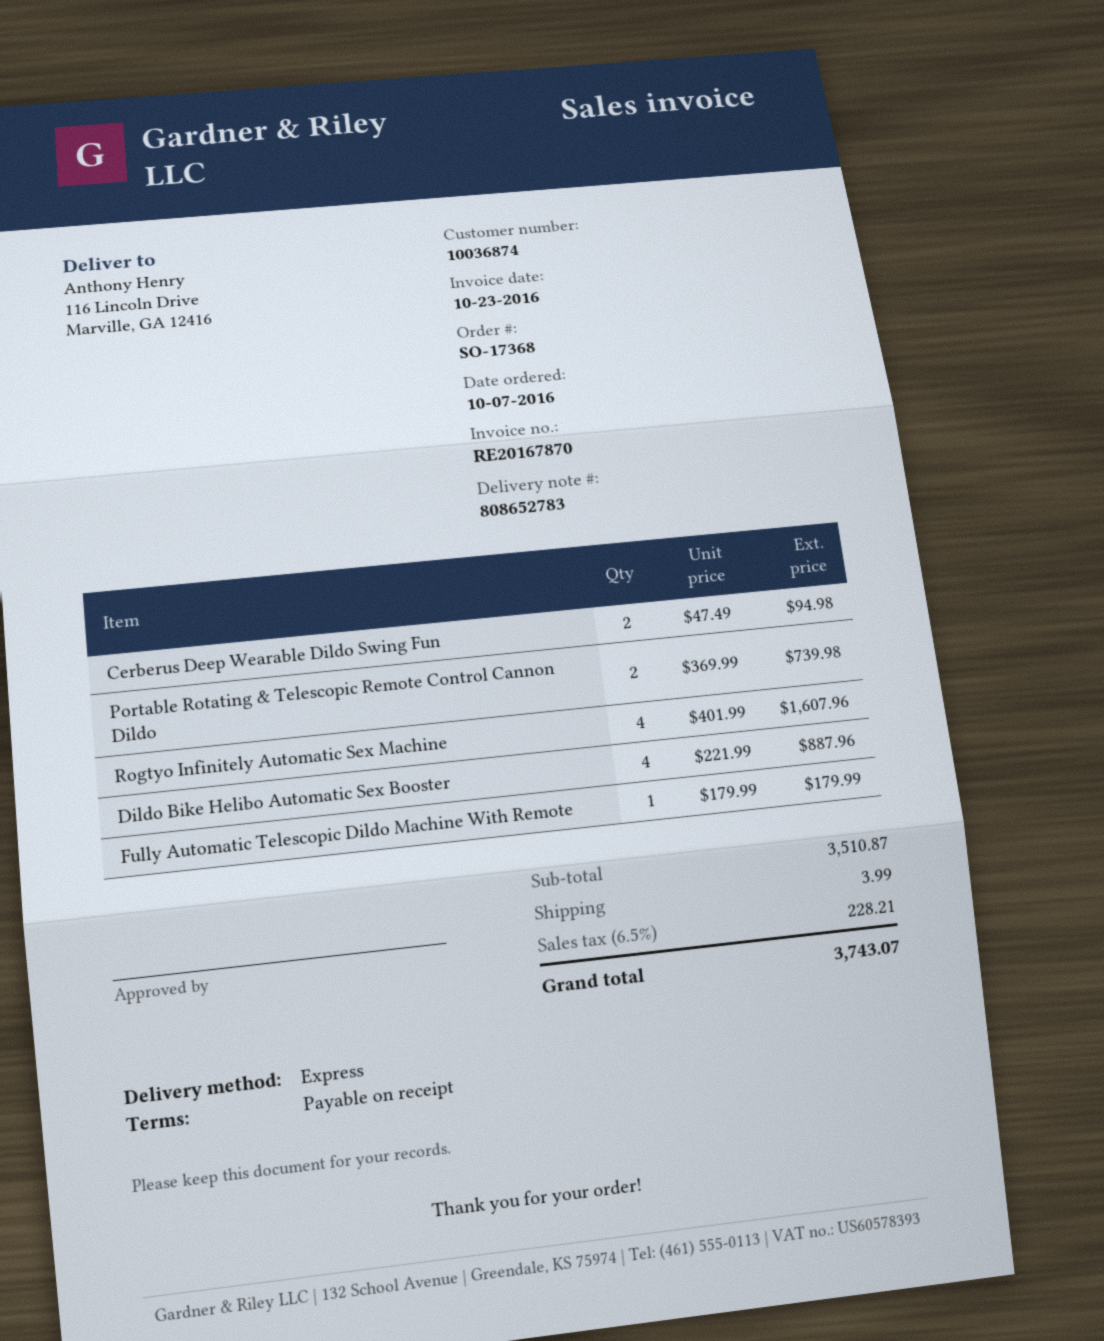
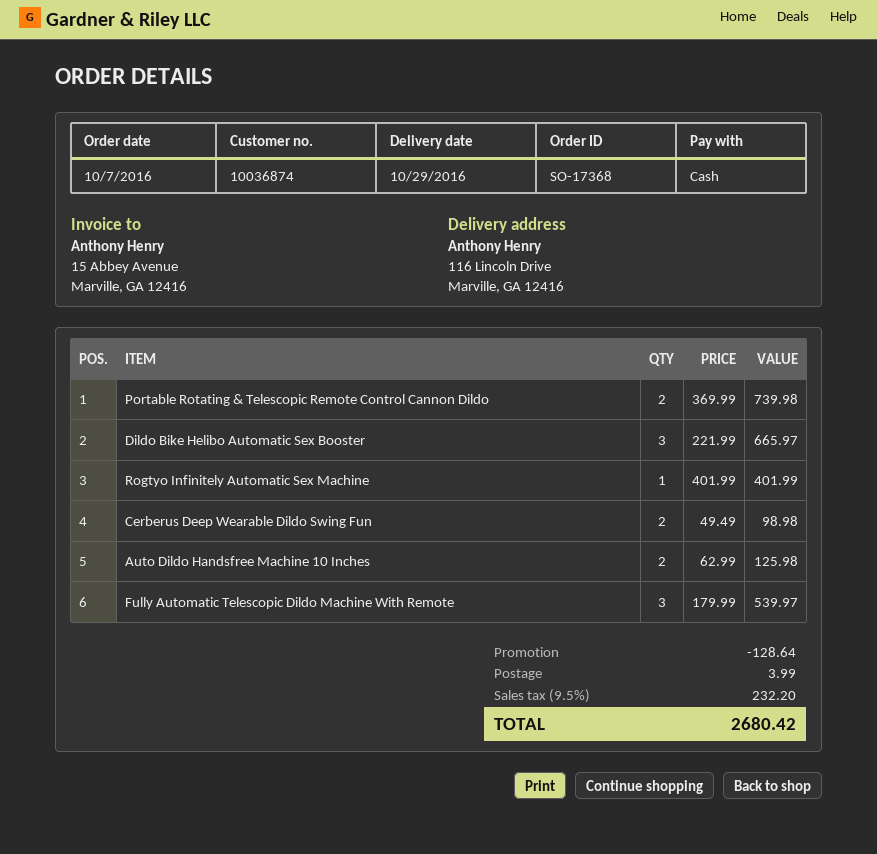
Cerberus Deep Wearable Dildo Swing Fun: 2 x 47.49 = 94.98 -> 2 x 49.49 = 98.98
Rogtyo Infinitely Automatic Sex Machine: 4 x 401.99 = 1607.96 -> 1 x 401.99 = 401.99
Dildo Bike Helibo Automatic Sex Booster: 4 x 221.99 = 887.96 -> 3 x 221.99 = 665.97
Fully Automatic Telescopic Dildo Machine With Remote: 1 x 179.99 = 179.99 -> 3 x 179.99 = 539.97
Auto Dildo Handsfree Machine 10 Inches: none -> 2 x 62.99 = 125.98
discount: none -> 128.64
tax: 6.5% = 228.21 -> 9.5% = 232.20
total: 3743.07 -> 2680.42

